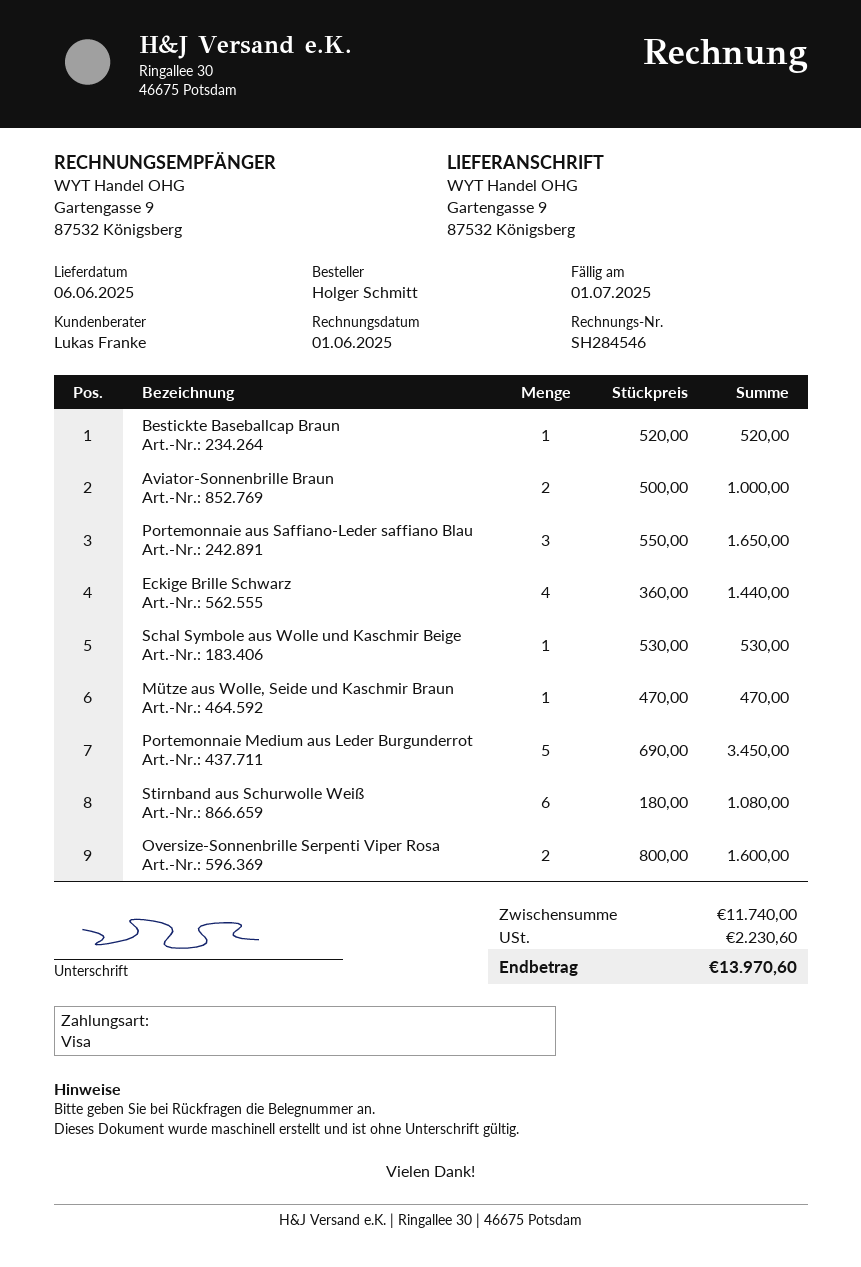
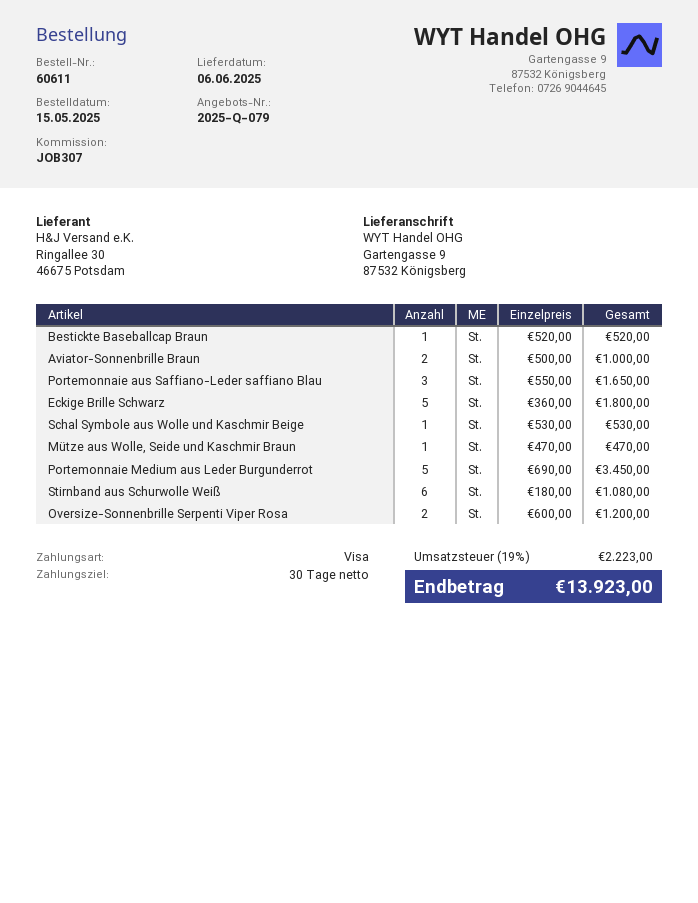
Eckige Brille Schwarz: 4 x 360.00 = 1440.00 -> 5 x 360.00 = 1800.00
Oversize-Sonnenbrille Serpenti Viper Rosa: 2 x 800.00 = 1600.00 -> 2 x 600.00 = 1200.00
tax: 2230.60 -> 2223.00
total: 13970.60 -> 13923.00

